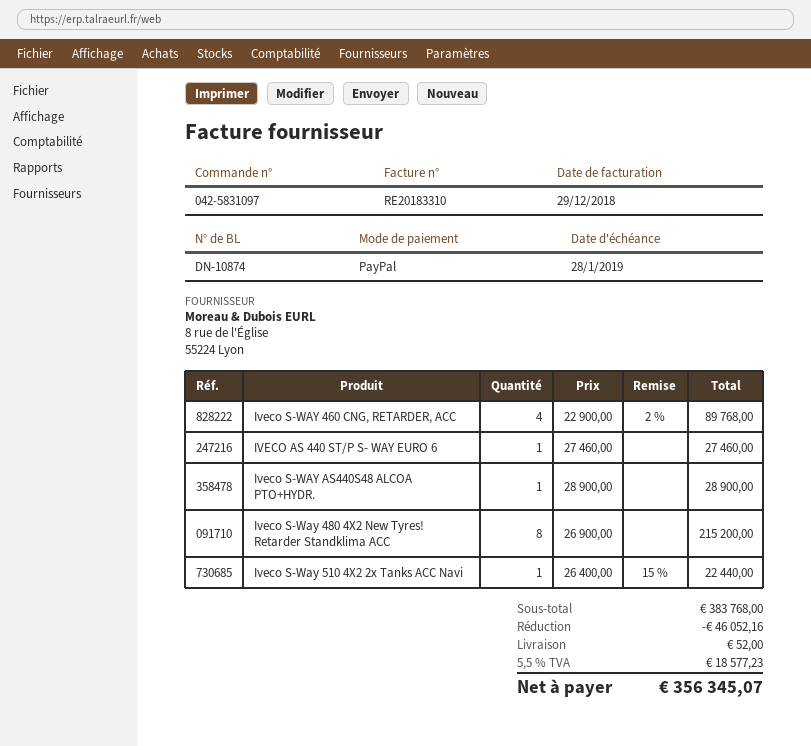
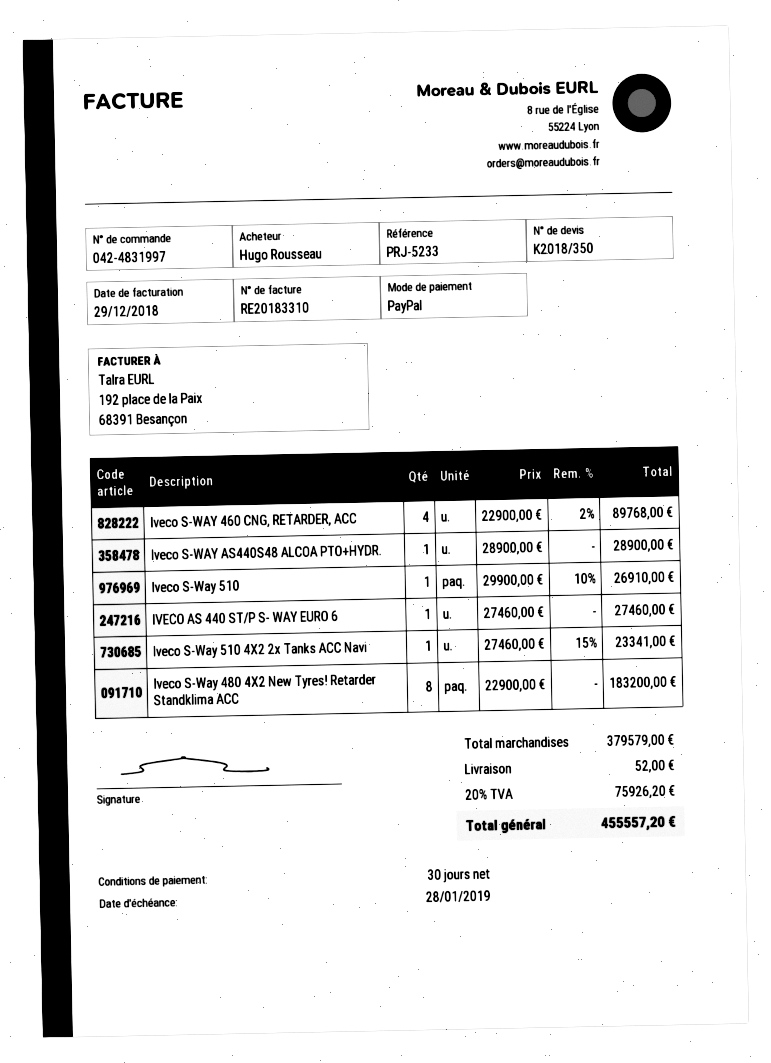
order number: 042-5831097 -> 042-4831997
Iveco S-Way 480 4X2 New Tyres! Retarder Standklima ACC: 8 x 26900.00 = 215200.00 -> 8 x 22900.00 = 183200.00
Iveco S-Way 510 4X2 2x Tanks ACC Navi: 1 x 26400.00 - 15% = 22440.00 -> 1 x 27460.00 - 15% = 23341.00
Iveco S-Way 510: none -> 1 x 29900.00 - 10% = 26910.00
subtotal: 383768.00 -> 379579.00
discount: 46052.16 -> none
tax: 5.5% = 18577.23 -> 20% = 75926.20
total: 356345.07 -> 455557.20

